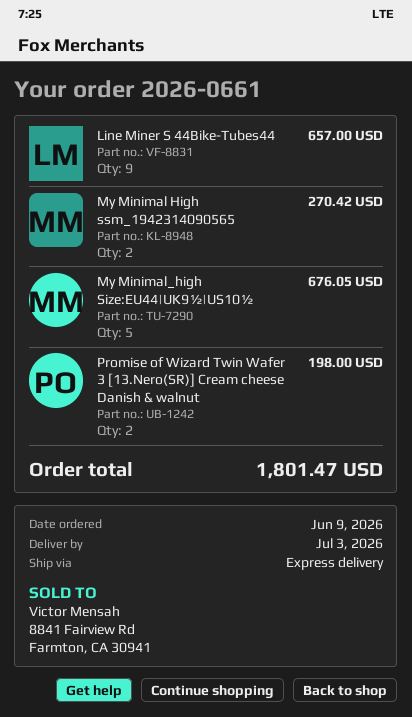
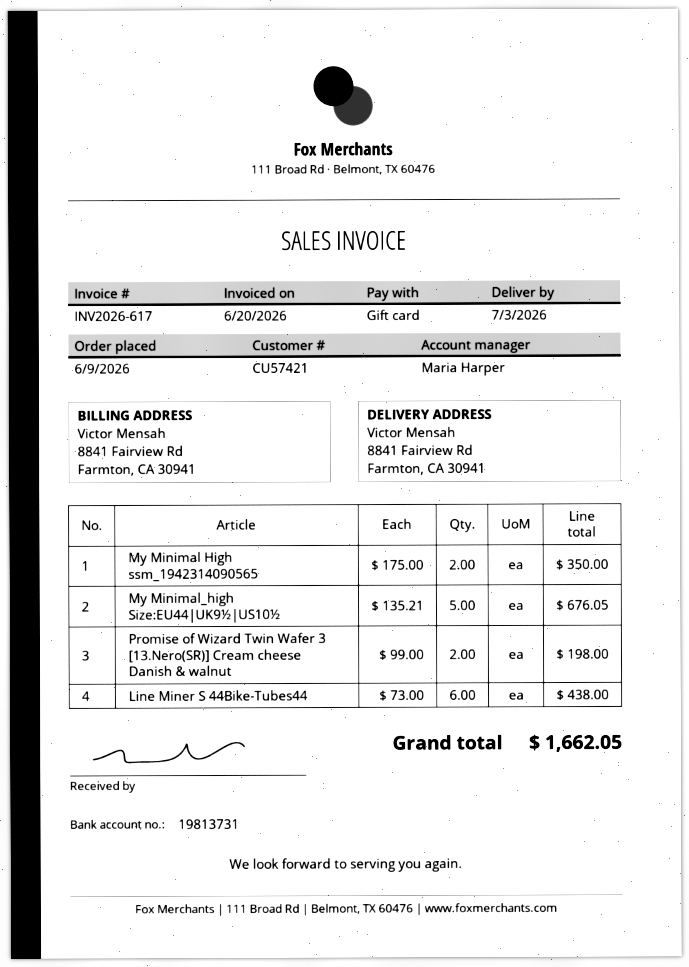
Line Miner S 44Bike-Tubes44: 9 for 657.00 -> 6 for 438.00
My Minimal High ssm_1942314090565: 2 for 270.42 -> 2 for 350.00
total: 1801.47 -> 1662.05

